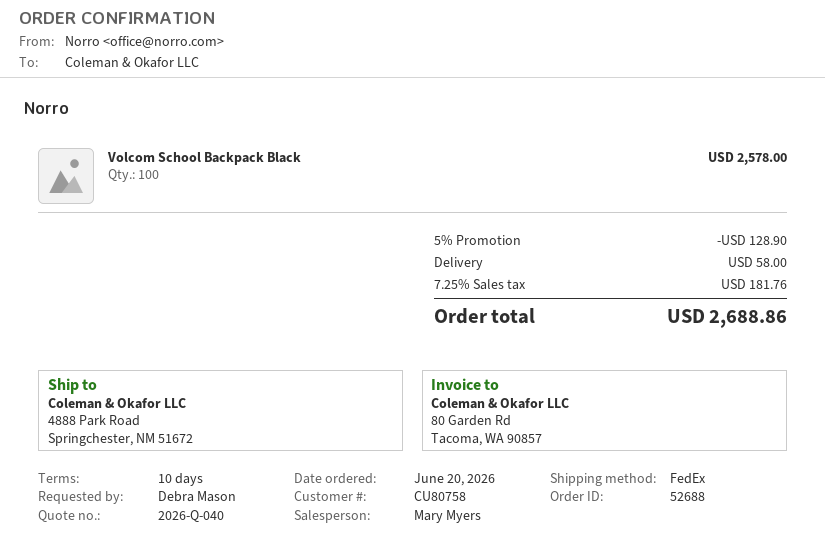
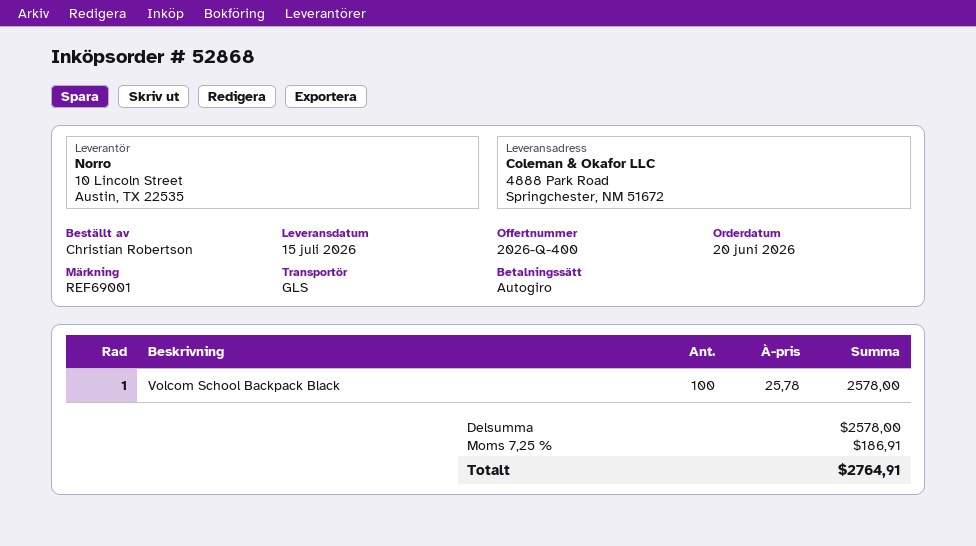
quote number: 2026-Q-040 -> 2026-Q-400
order number: 52688 -> 52868
ordered by: Debra Mason -> Christian Robertson
shipping method: FedEx -> GLS
discount: 5% = 128.90 -> none
shipping: 58.00 -> none
tax: 7.25% = 181.76 -> 7.25% = 186.91
total: 2688.86 -> 2764.91

